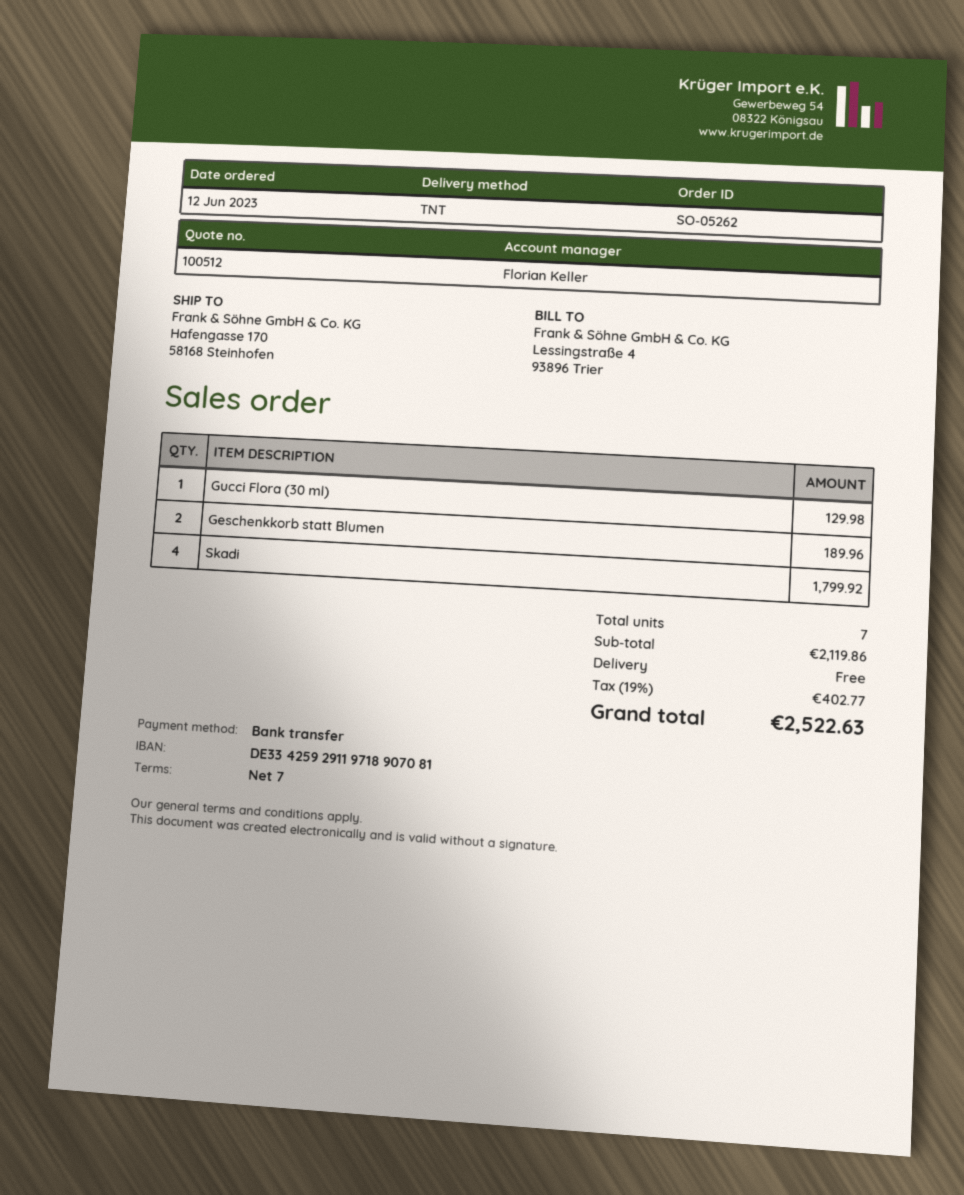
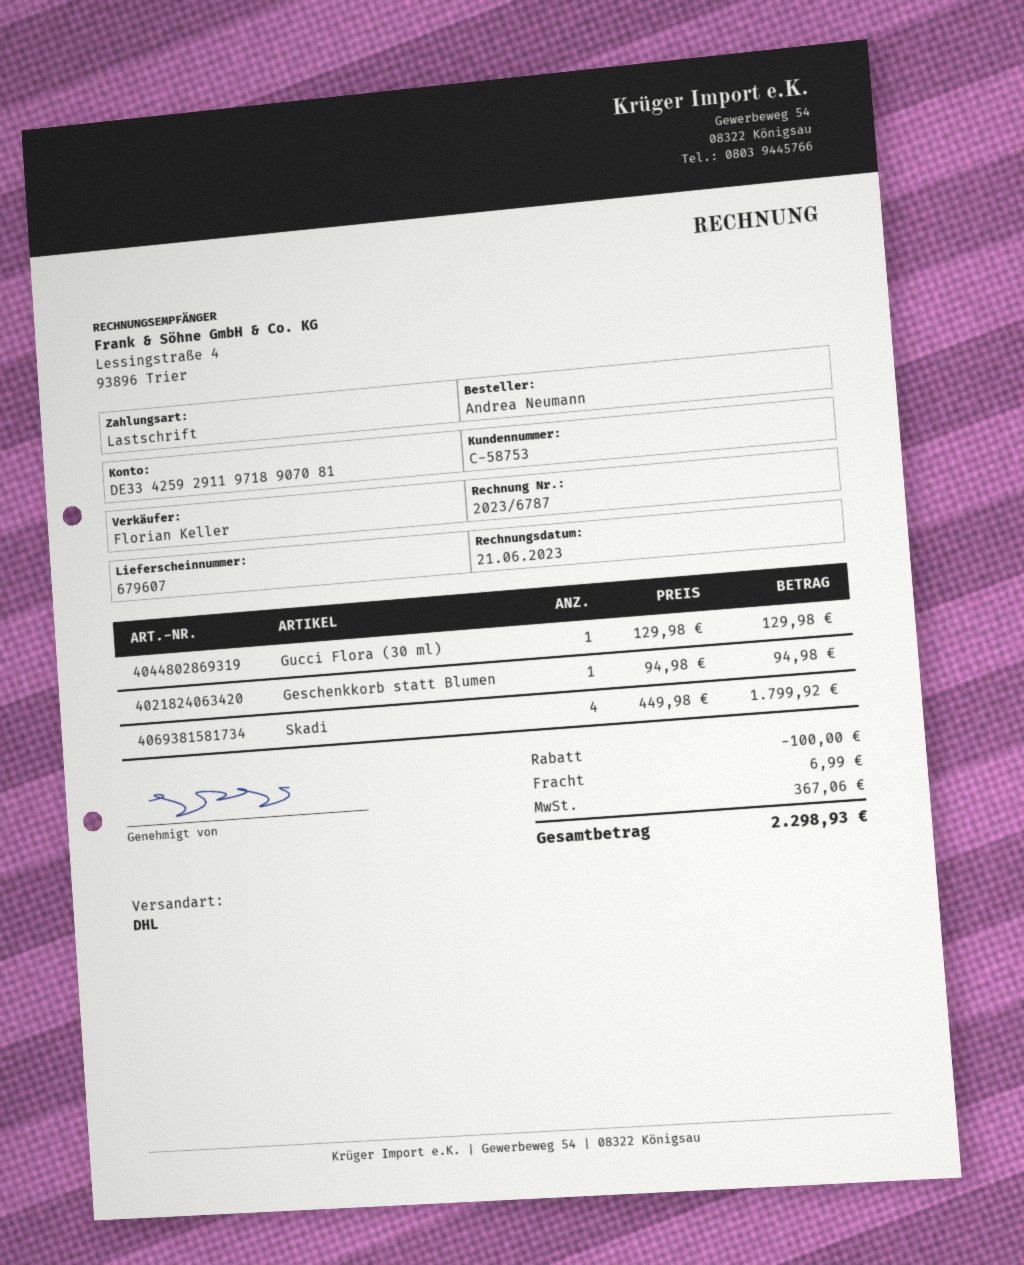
payment method: bank transfer -> direct debit
shipping method: TNT -> DHL
Geschenkkorb statt Blumen: 2 for 189.96 -> 1 for 94.98
discount: none -> 100.00
shipping: 0.00 -> 6.99
tax: 402.77 -> 367.06
total: 2522.63 -> 2298.93

